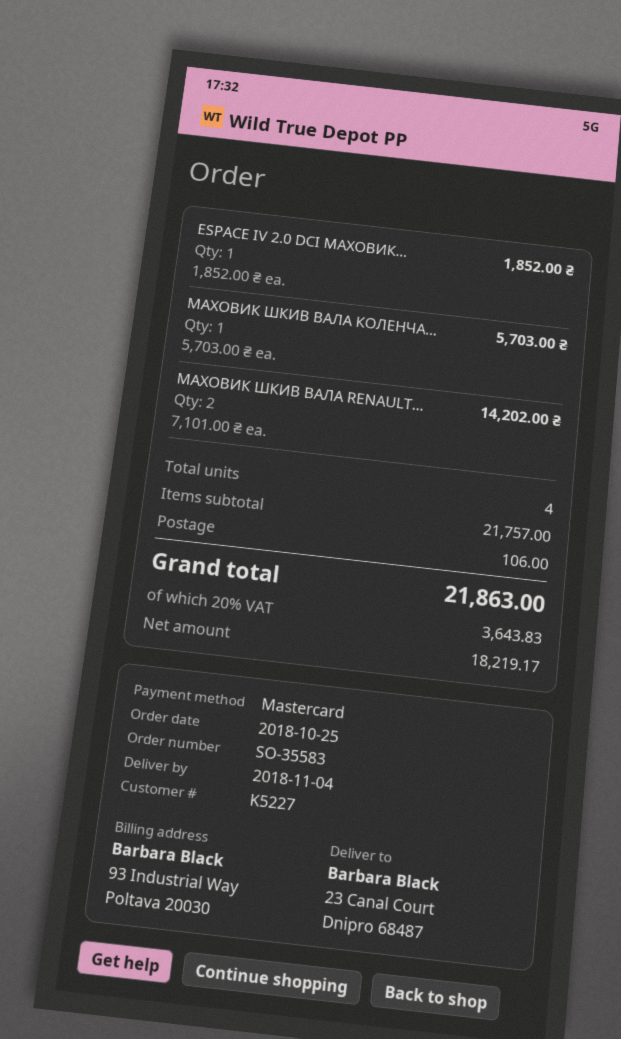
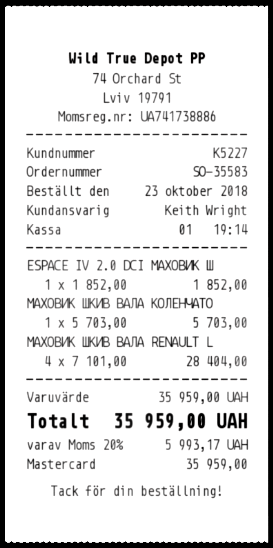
order date: 2018-10-25 -> 2018-10-23
МАХОВИК ШКИВ ВАЛА RENAULT...: 2 x 7101.00 = 14202.00 -> 4 x 7101.00 = 28404.00
subtotal: 21757.00 -> 35959.00
shipping: 106.00 -> none
tax: 20% = 3643.83 -> 20% = 5993.17
total: 21863.00 -> 35959.00

